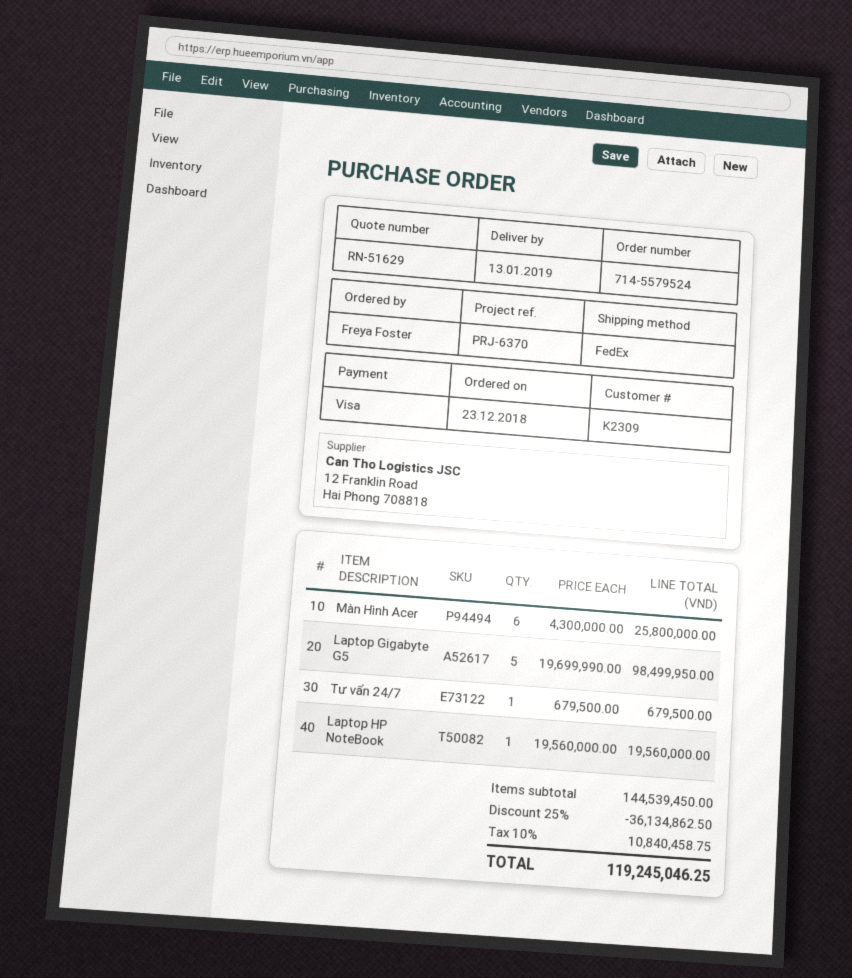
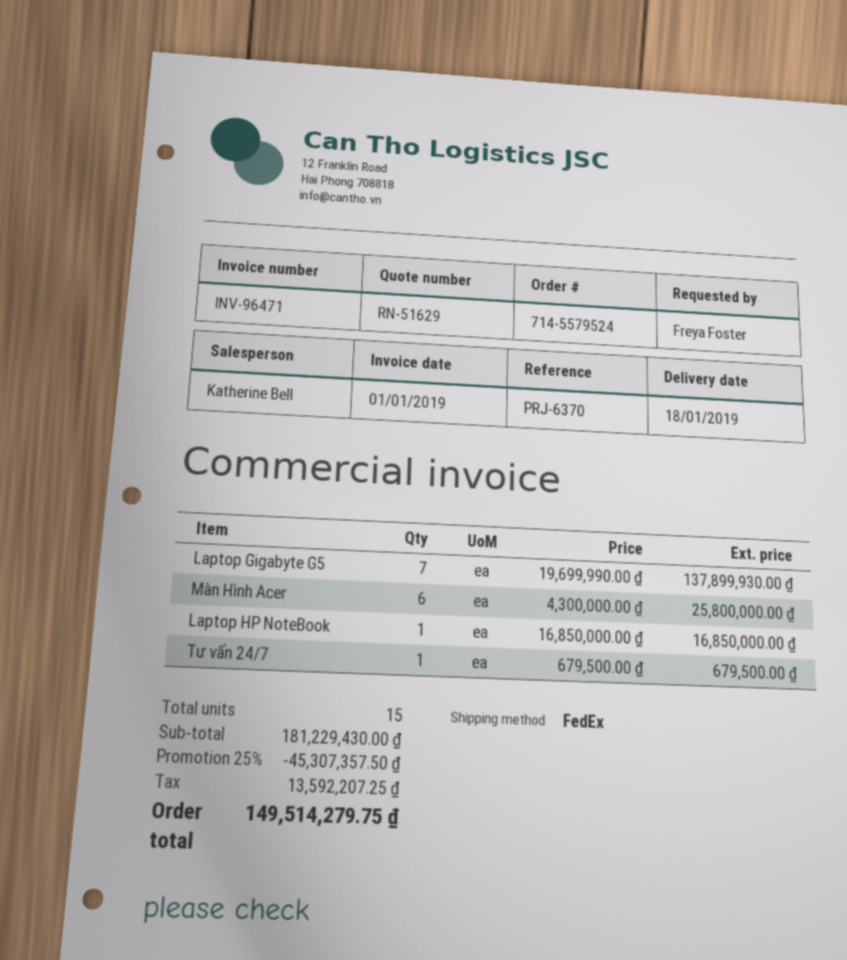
delivery date: 2019-01-13 -> 2019-01-18
Laptop Gigabyte G5: 5 x 19699990.00 = 98499950.00 -> 7 x 19699990.00 = 137899930.00
Laptop HP NoteBook: 1 x 19560000.00 = 19560000.00 -> 1 x 16850000.00 = 16850000.00
subtotal: 144539450.00 -> 181229430.00
discount: 25% = 36134862.50 -> 25% = 45307357.50
tax: 10840458.75 -> 13592207.25
total: 119245046.25 -> 149514279.75

